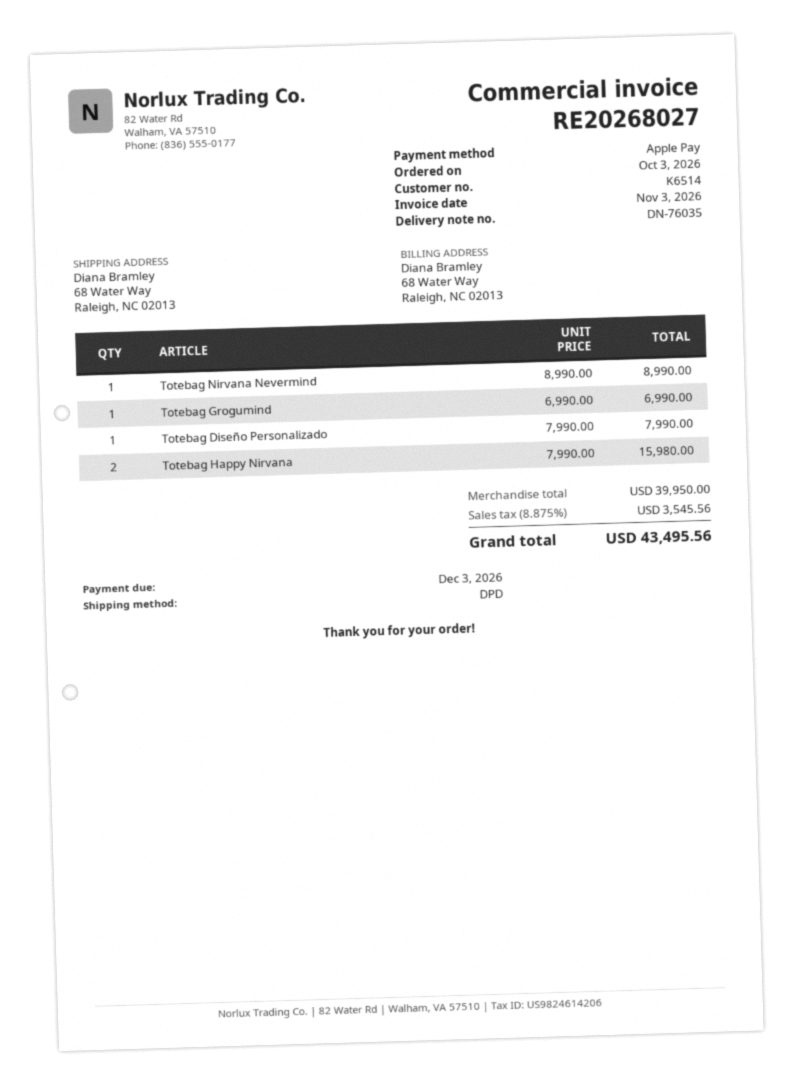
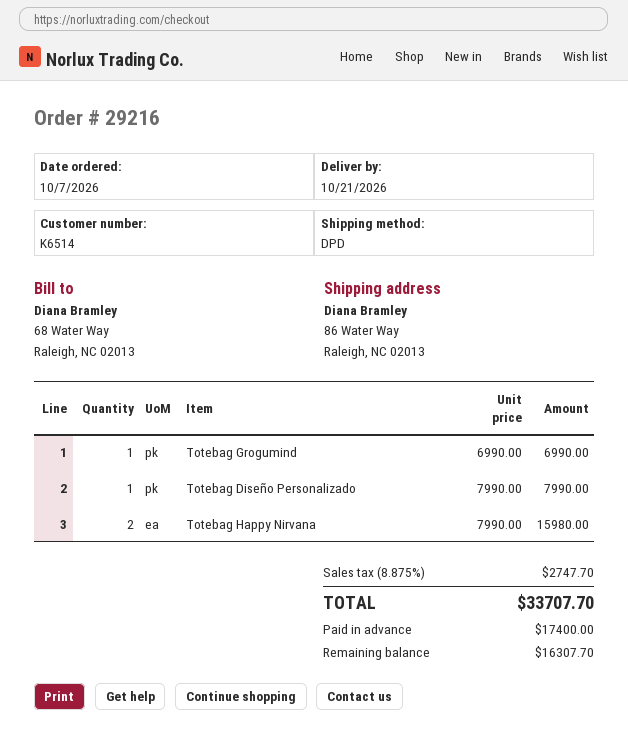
order date: 2026-10-03 -> 2026-10-07
ship to: 68 Water Way, Raleigh, NC 02013 -> 86 Water Way, Raleigh, NC 02013
Totebag Nirvana Nevermind: 1 x 8990.00 = 8990.00 -> none
tax: 8.875% = 3545.56 -> 8.875% = 2747.70
total: 43495.56 -> 33707.70

